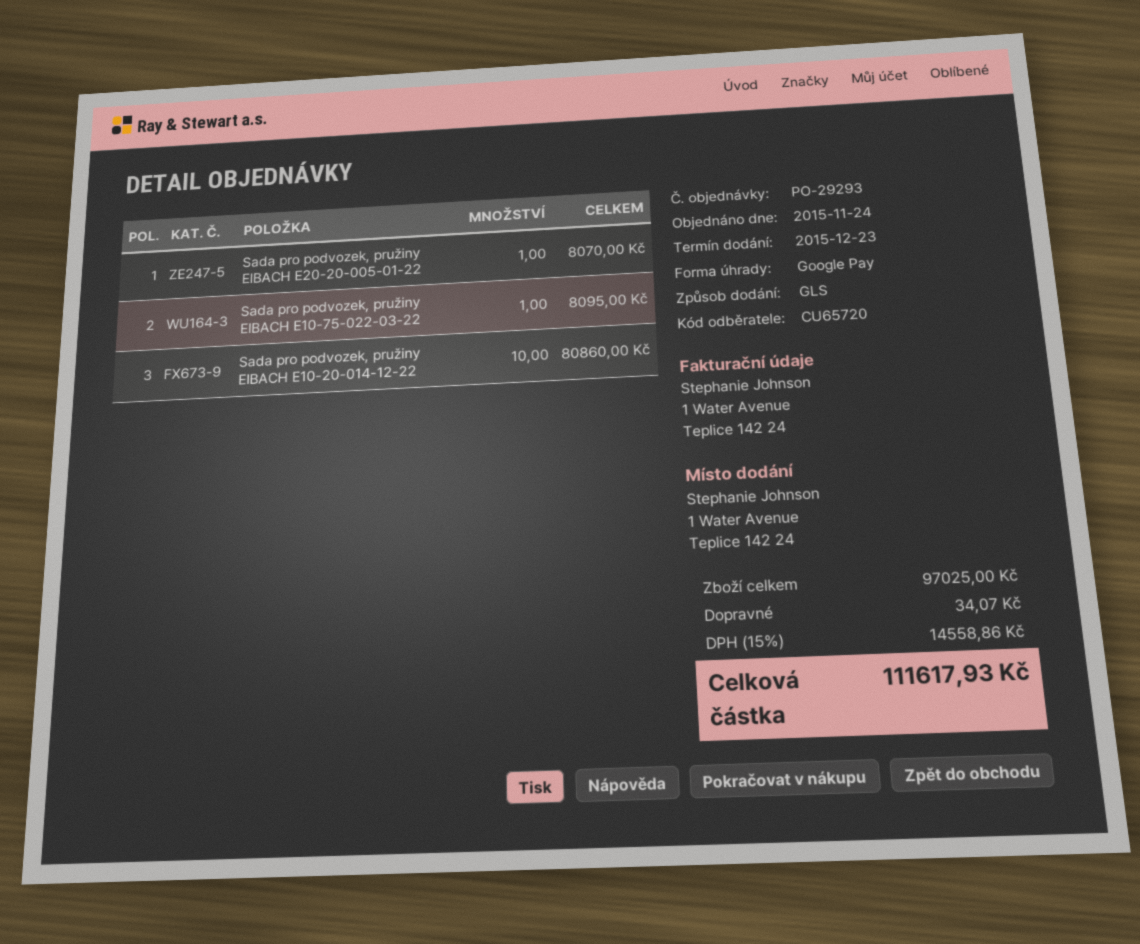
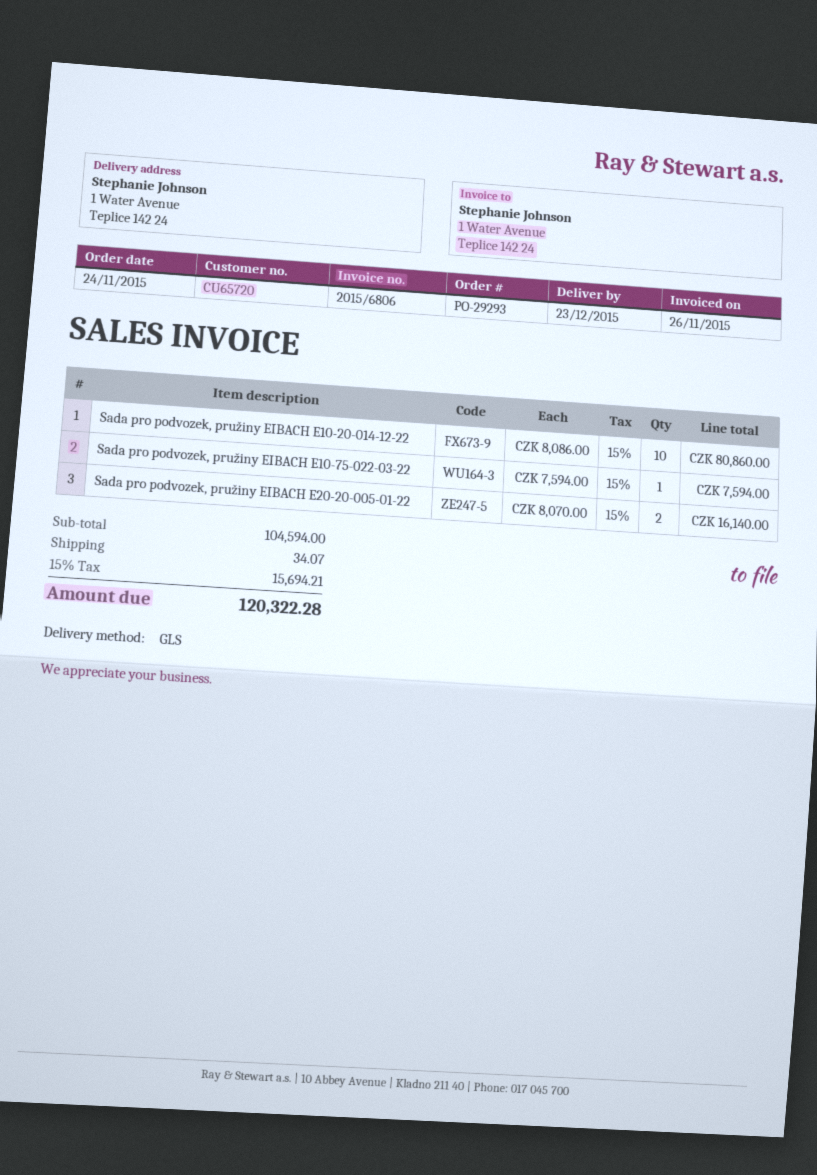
Sada pro podvozek, pružiny EIBACH E20-20-005-01-22: 1 for 8070.00 -> 2 for 16140.00
Sada pro podvozek, pružiny EIBACH E10-75-022-03-22: 1 for 8095.00 -> 1 for 7594.00
subtotal: 97025.00 -> 104594.00
tax: 15% = 14558.86 -> 15% = 15694.21
total: 111617.93 -> 120322.28

